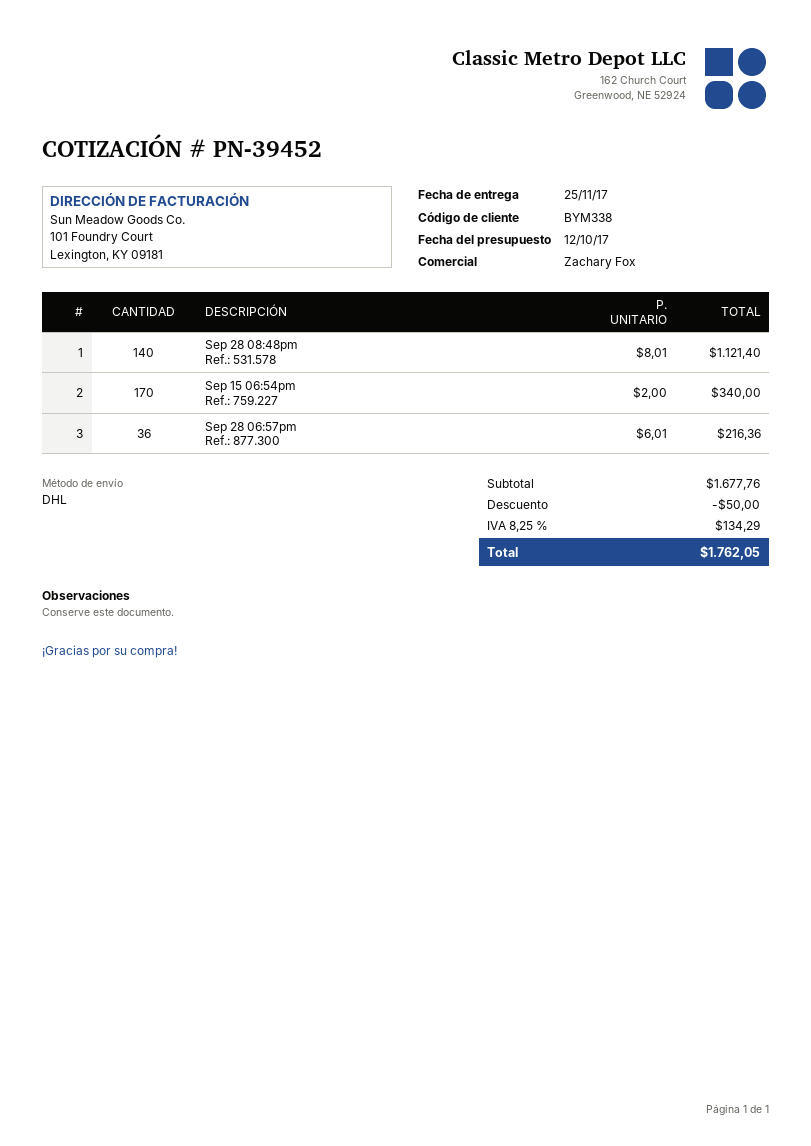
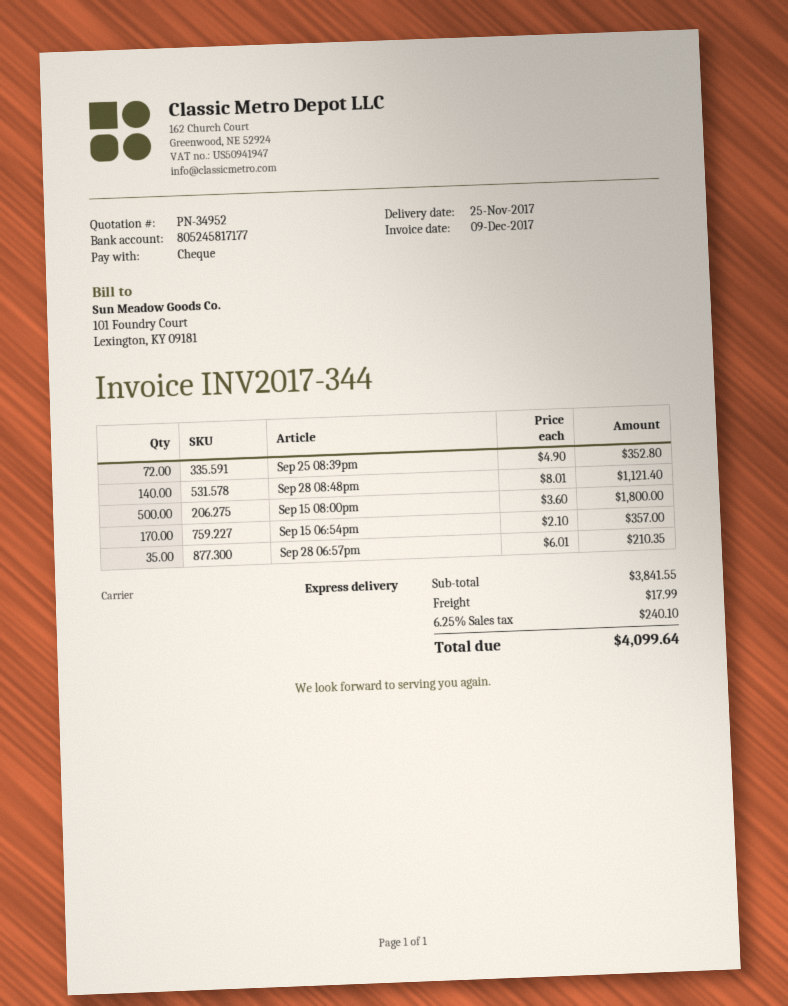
quote number: PN-39452 -> PN-34952
shipping method: DHL -> express
Sep 15 06:54pm: 170 x 2.00 = 340.00 -> 170 x 2.10 = 357.00
Sep 28 06:57pm: 36 x 6.01 = 216.36 -> 35 x 6.01 = 210.35
Sep 25 08:39pm: none -> 72 x 4.90 = 352.80
Sep 15 08:00pm: none -> 500 x 3.60 = 1800.00
subtotal: 1677.76 -> 3841.55
discount: 50.00 -> none
shipping: none -> 17.99
tax: 8.25% = 134.29 -> 6.25% = 240.10
total: 1762.05 -> 4099.64

